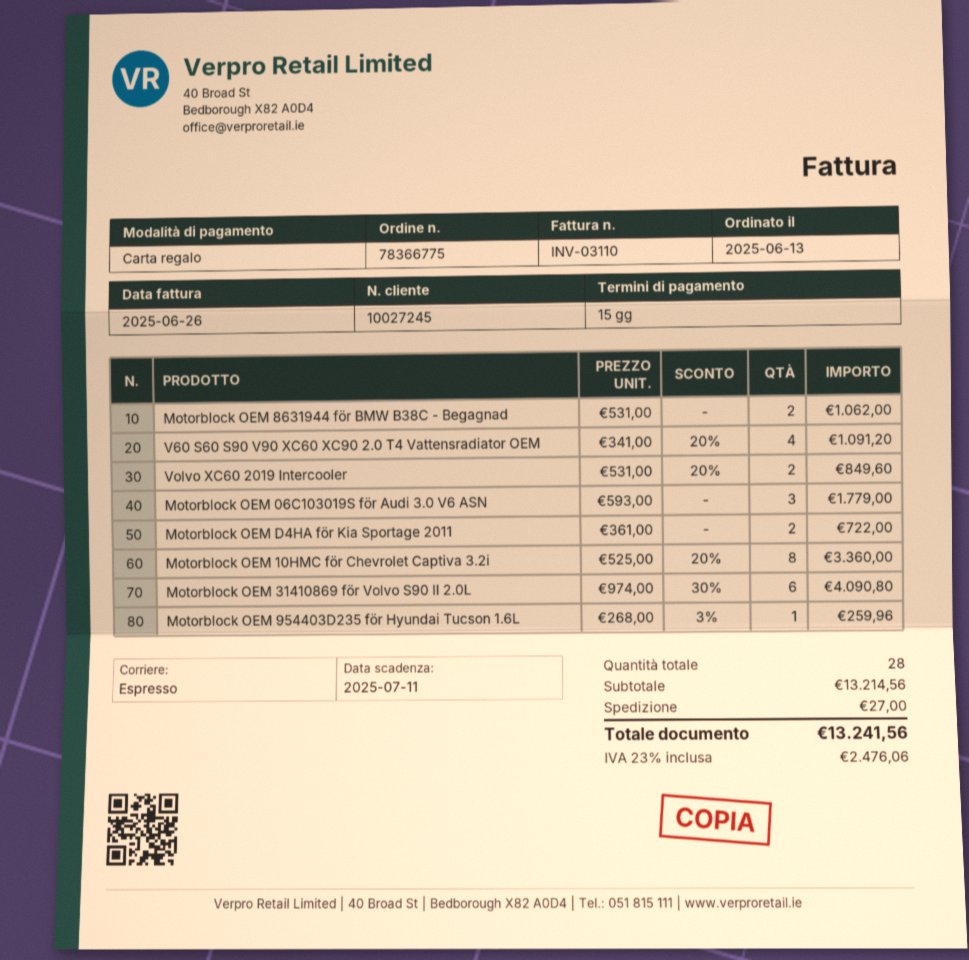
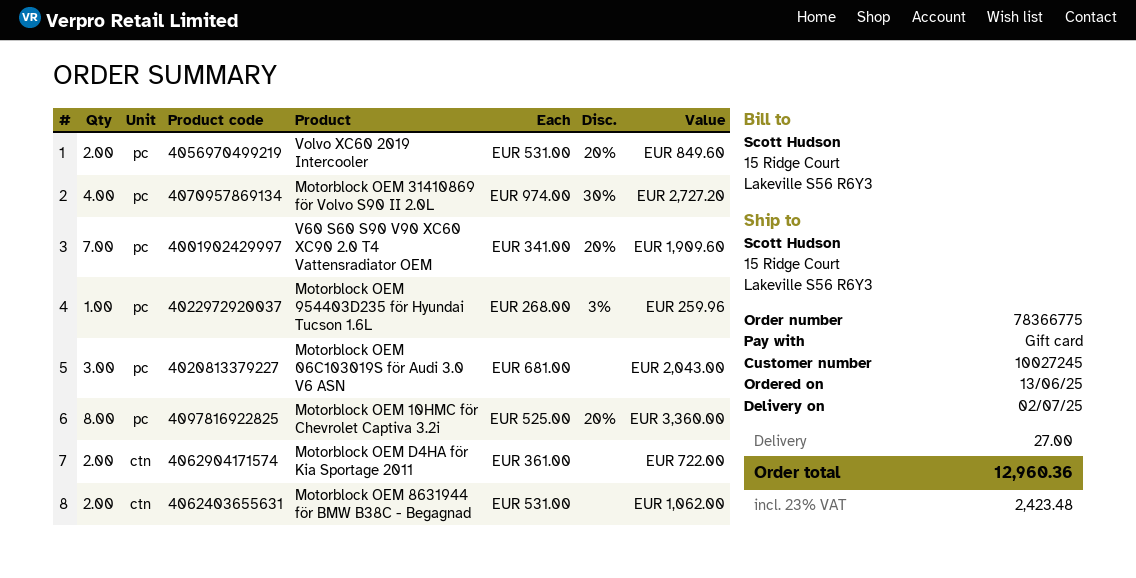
V60 S60 S90 V90 XC60 XC90 2.0 T4 Vattensradiator OEM: 4 x 341.00 - 20% = 1091.20 -> 7 x 341.00 - 20% = 1909.60
Motorblock OEM 06C103019S för Audi 3.0 V6 ASN: 3 x 593.00 = 1779.00 -> 3 x 681.00 = 2043.00
Motorblock OEM 31410869 för Volvo S90 II 2.0L: 6 x 974.00 - 30% = 4090.80 -> 4 x 974.00 - 30% = 2727.20
tax: 23% = 2476.06 -> 23% = 2423.48
total: 13241.56 -> 12960.36

